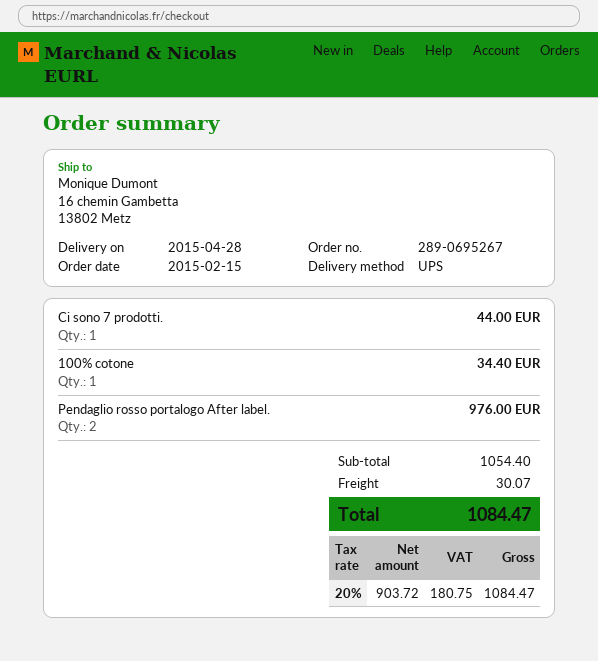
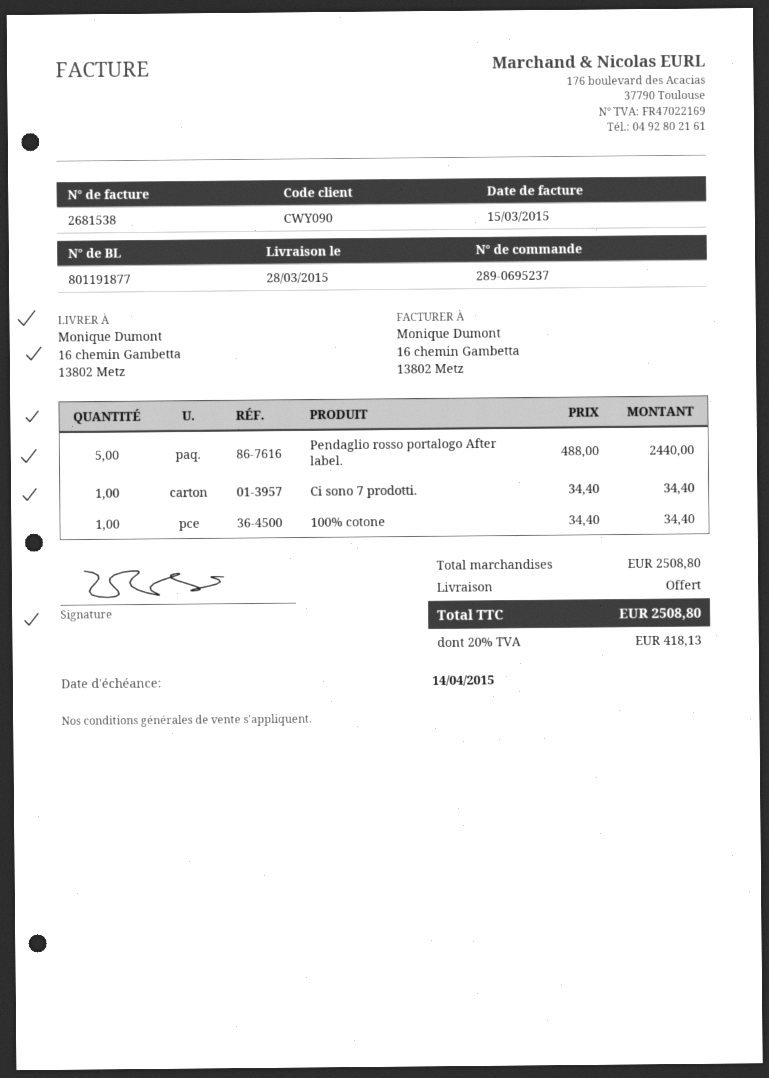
order number: 289-0695267 -> 289-0695237
delivery date: 2015-04-28 -> 2015-03-28
Ci sono 7 prodotti.: 1 for 44.00 -> 1 for 34.40
Pendaglio rosso portalogo After label.: 2 for 976.00 -> 5 for 2440.00
subtotal: 1054.40 -> 2508.80
shipping: 30.07 -> 0.00
tax: 20% = 180.75 -> 20% = 418.13
total: 1084.47 -> 2508.80

